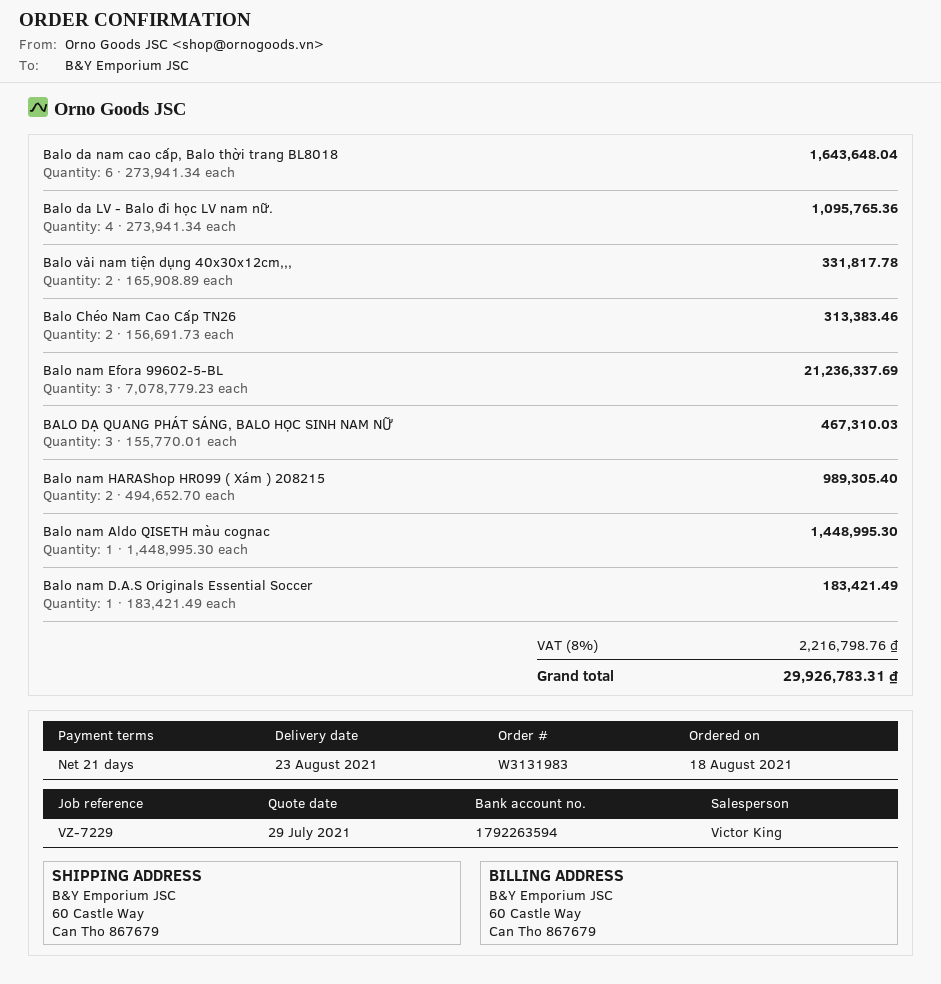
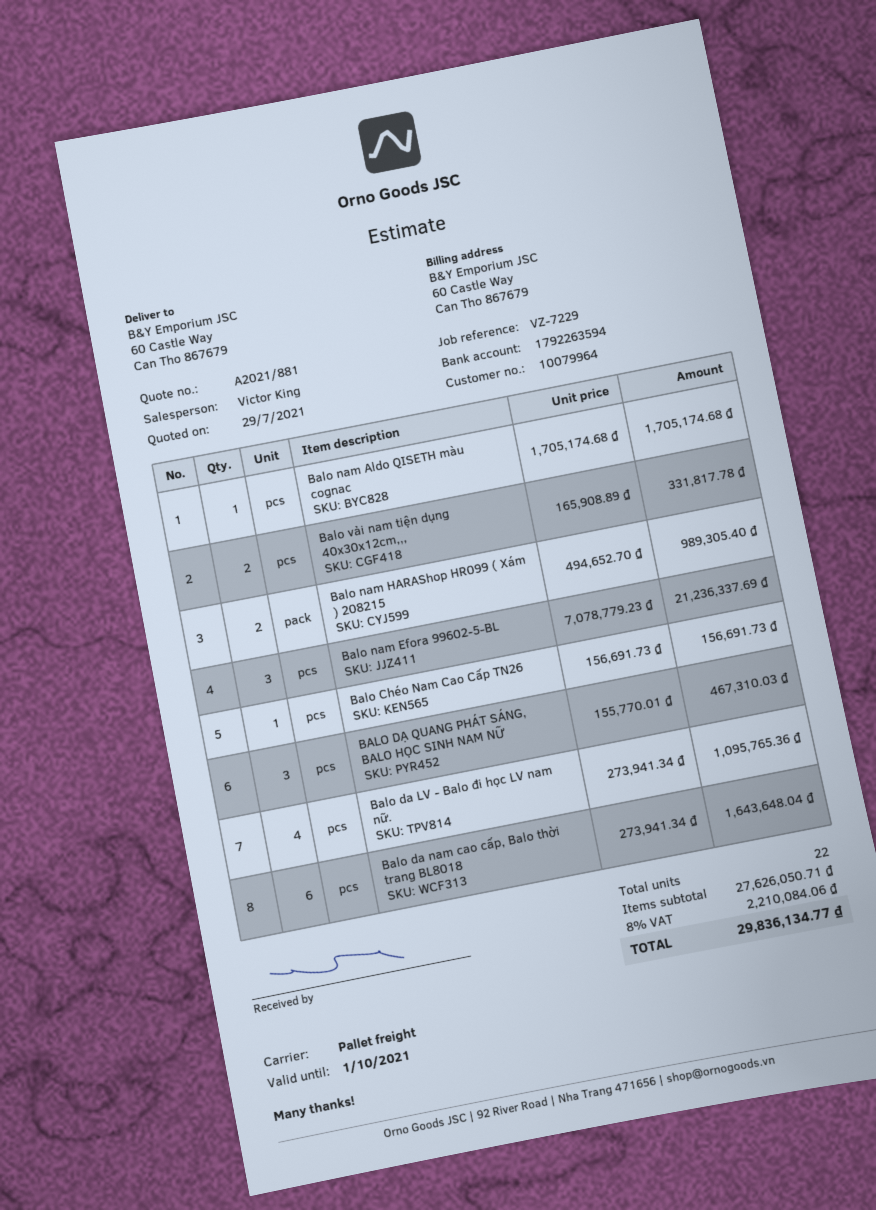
Balo Chéo Nam Cao Cấp TN26: 2 x 156691.73 = 313383.46 -> 1 x 156691.73 = 156691.73
Balo nam Aldo QISETH màu cognac: 1 x 1448995.30 = 1448995.30 -> 1 x 1705174.68 = 1705174.68
Balo nam D.A.S Originals Essential Soccer: 1 x 183421.49 = 183421.49 -> none
tax: 8% = 2216798.76 -> 8% = 2210084.06
total: 29926783.31 -> 29836134.77

